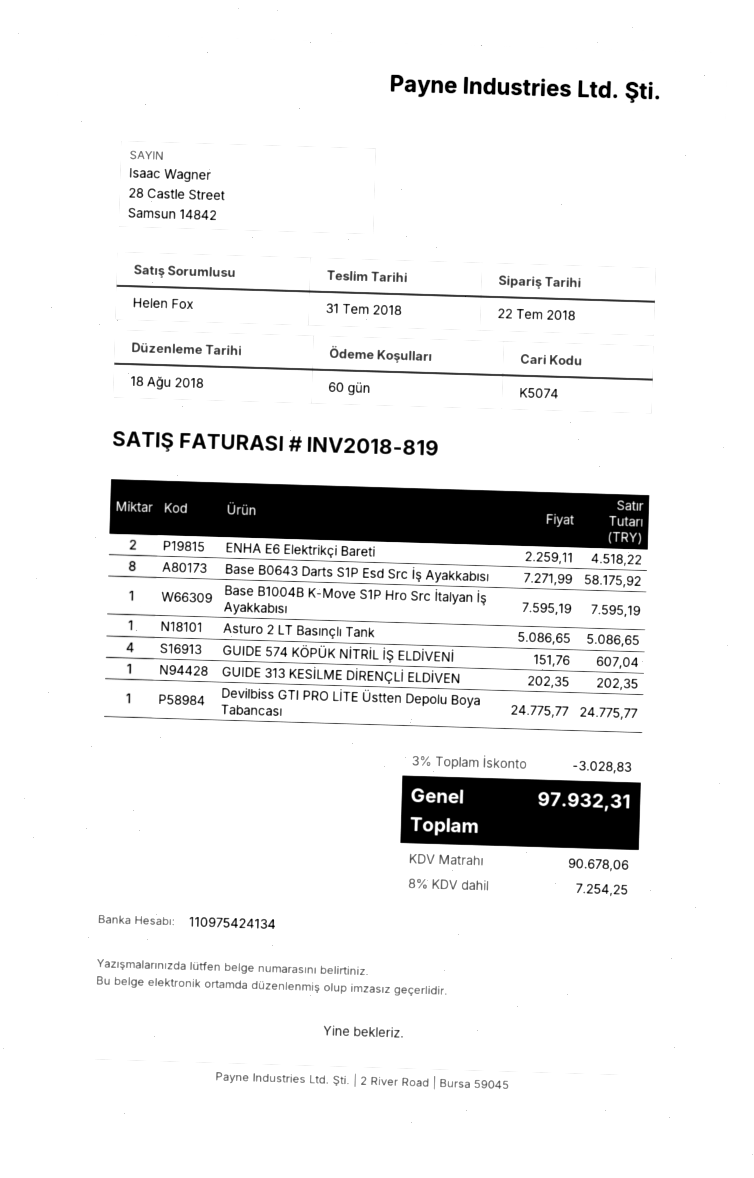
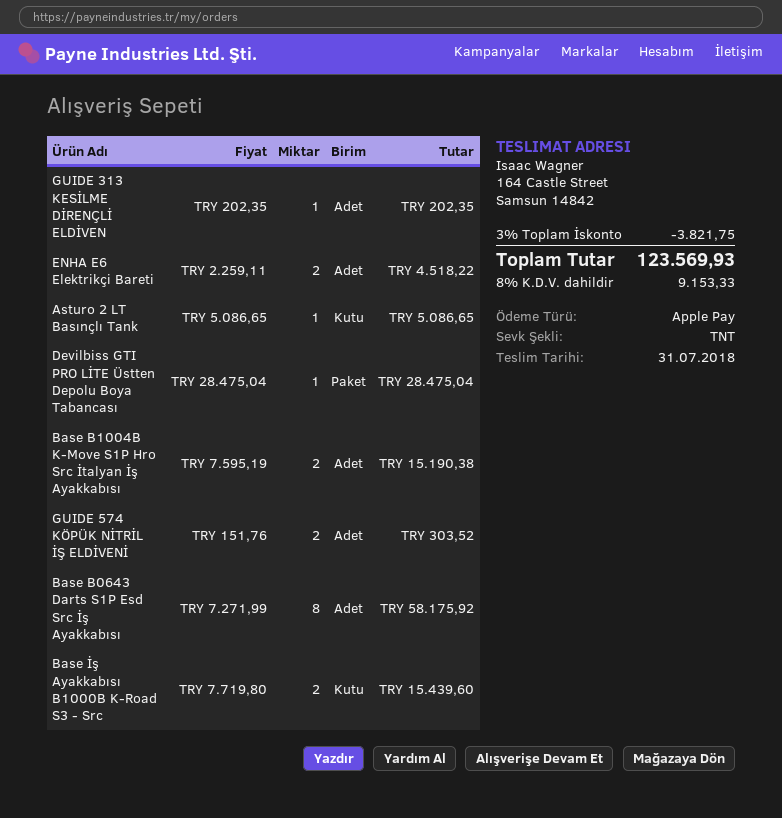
Base B1004B K-Move S1P Hro Src İtalyan İş Ayakkabısı: 1 x 7595.19 = 7595.19 -> 2 x 7595.19 = 15190.38
GUIDE 574 KÖPÜK NİTRİL İŞ ELDİVENİ: 4 x 151.76 = 607.04 -> 2 x 151.76 = 303.52
Devilbiss GTI PRO LİTE Üstten Depolu Boya Tabancası: 1 x 24775.77 = 24775.77 -> 1 x 28475.04 = 28475.04
Base İş Ayakkabısı B1000B K-Road S3 - Src: none -> 2 x 7719.80 = 15439.60
discount: 3% = 3028.83 -> 3% = 3821.75
tax: 8% = 7254.25 -> 8% = 9153.33
total: 97932.31 -> 123569.93

